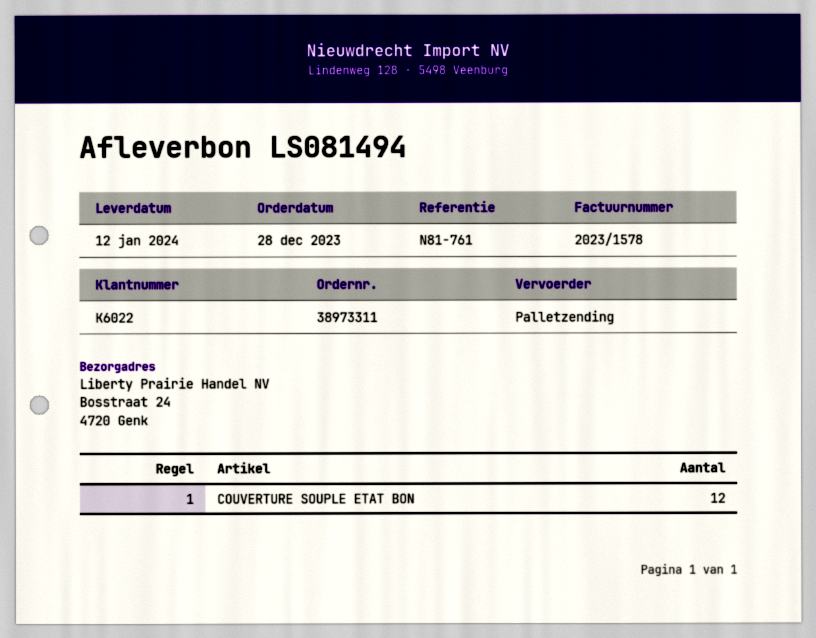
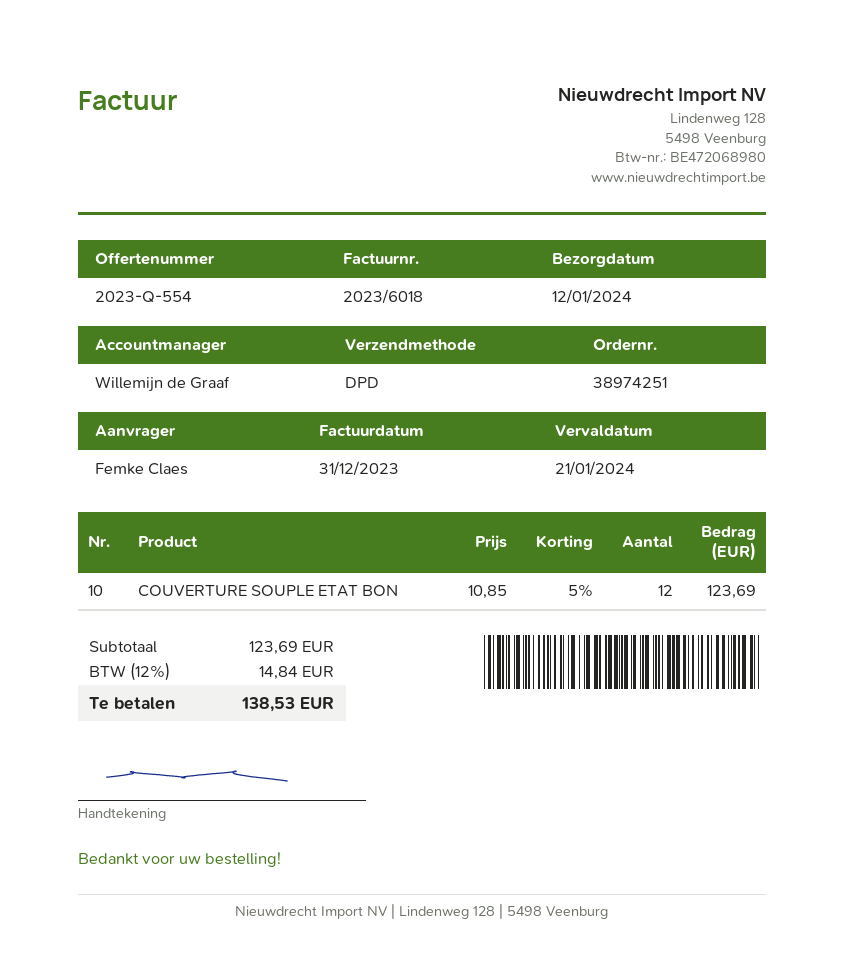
order number: 38973311 -> 38974251
invoice number: 2023/1578 -> 2023/6018
shipping method: pallet freight -> DPD

